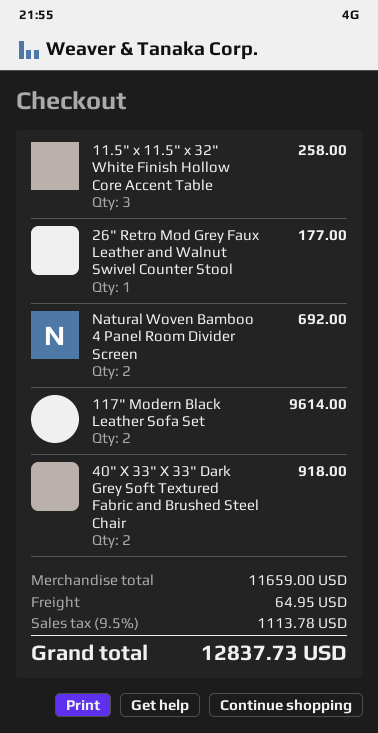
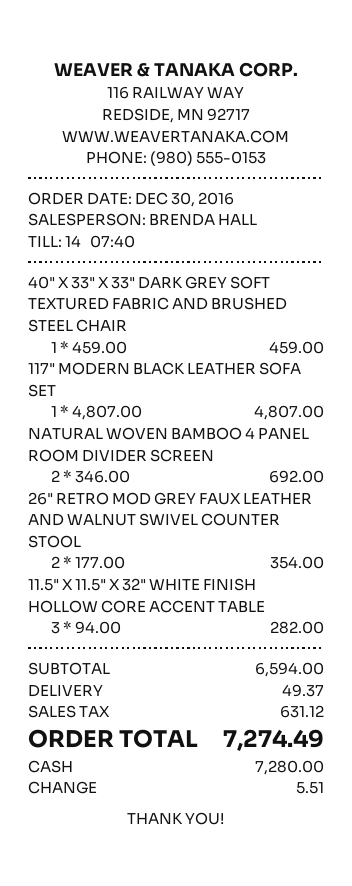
11.5" x 11.5" x 32" White Finish Hollow Core Accent Table: 3 for 258.00 -> 3 for 282.00
26" Retro Mod Grey Faux Leather and Walnut Swivel Counter Stool: 1 for 177.00 -> 2 for 354.00
117" Modern Black Leather Sofa Set: 2 for 9614.00 -> 1 for 4807.00
40" X 33" X 33" Dark Grey Soft Textured Fabric and Brushed Steel Chair: 2 for 918.00 -> 1 for 459.00
subtotal: 11659.00 -> 6594.00
shipping: 64.95 -> 49.37
tax: 1113.78 -> 631.12
total: 12837.73 -> 7274.49

